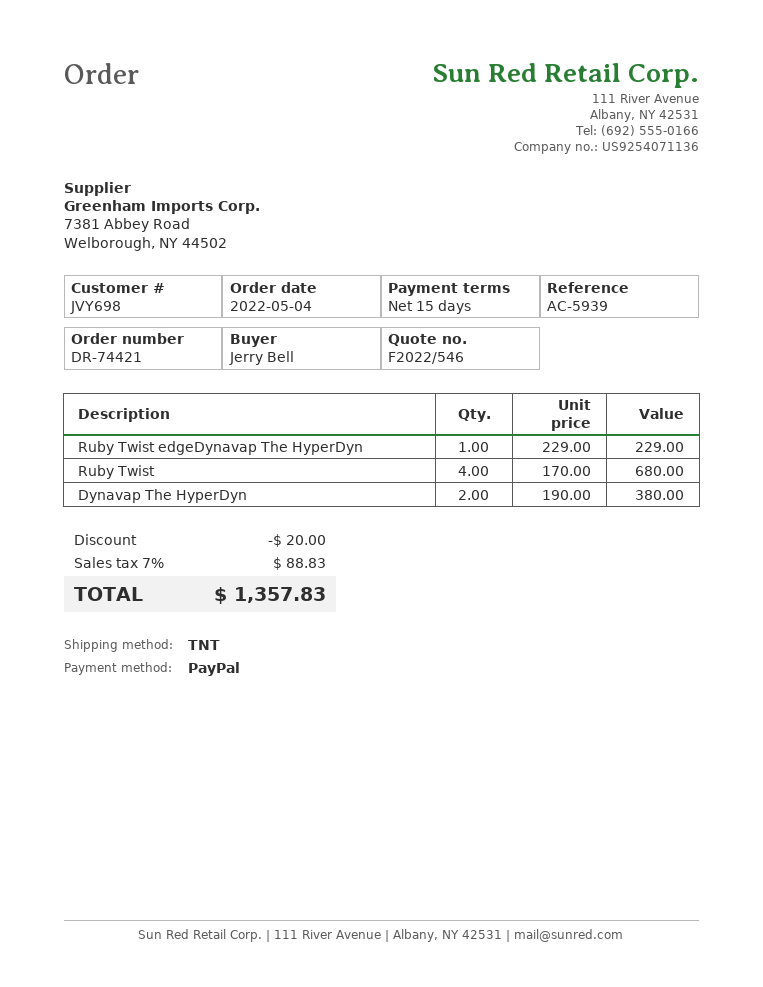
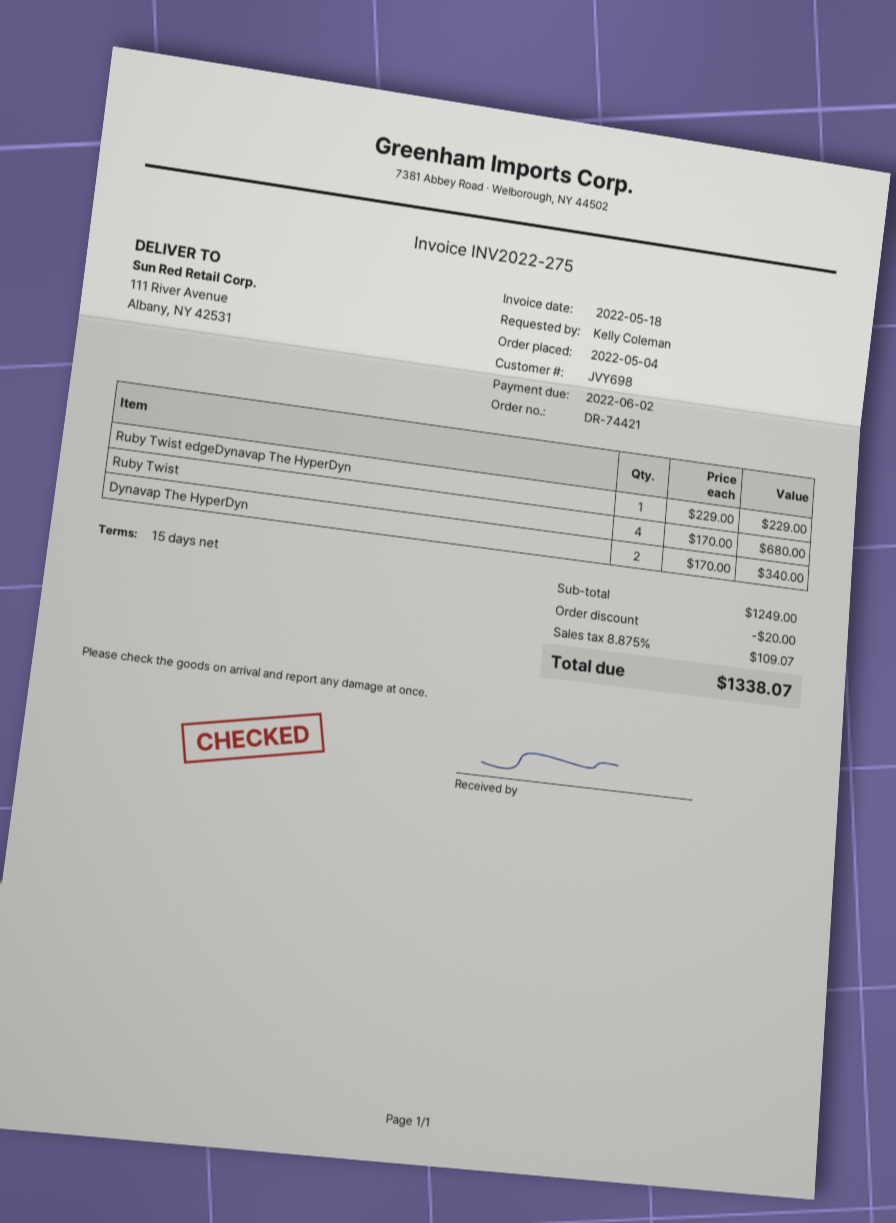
ordered by: Jerry Bell -> Kelly Coleman
Dynavap The HyperDyn: 2 x 190.00 = 380.00 -> 2 x 170.00 = 340.00
tax: 7% = 88.83 -> 8.875% = 109.07
total: 1357.83 -> 1338.07

